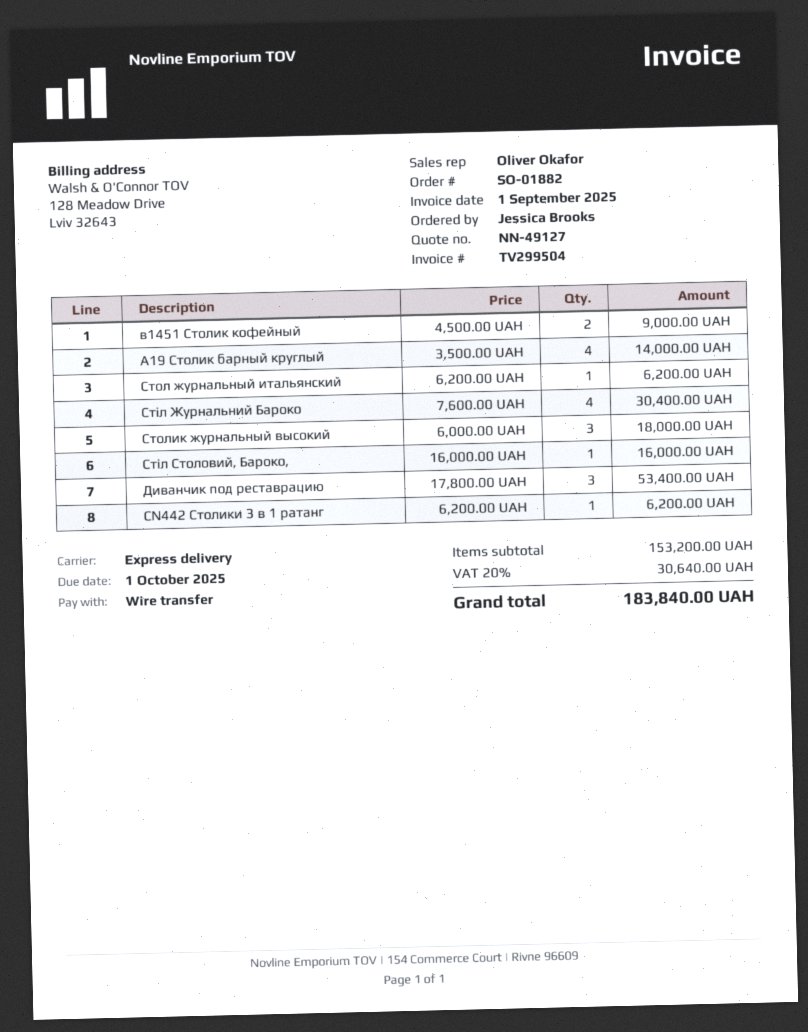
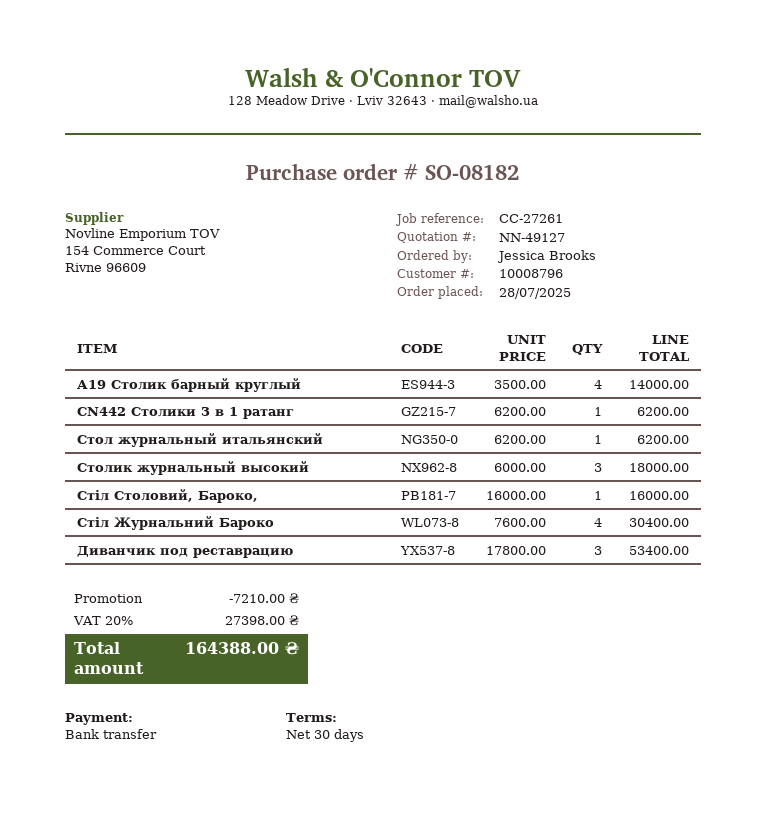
order number: SO-01882 -> SO-08182
в1451 Столик кофейный: 2 x 4500.00 = 9000.00 -> none
discount: none -> 7210.00
tax: 20% = 30640.00 -> 20% = 27398.00
total: 183840.00 -> 164388.00

